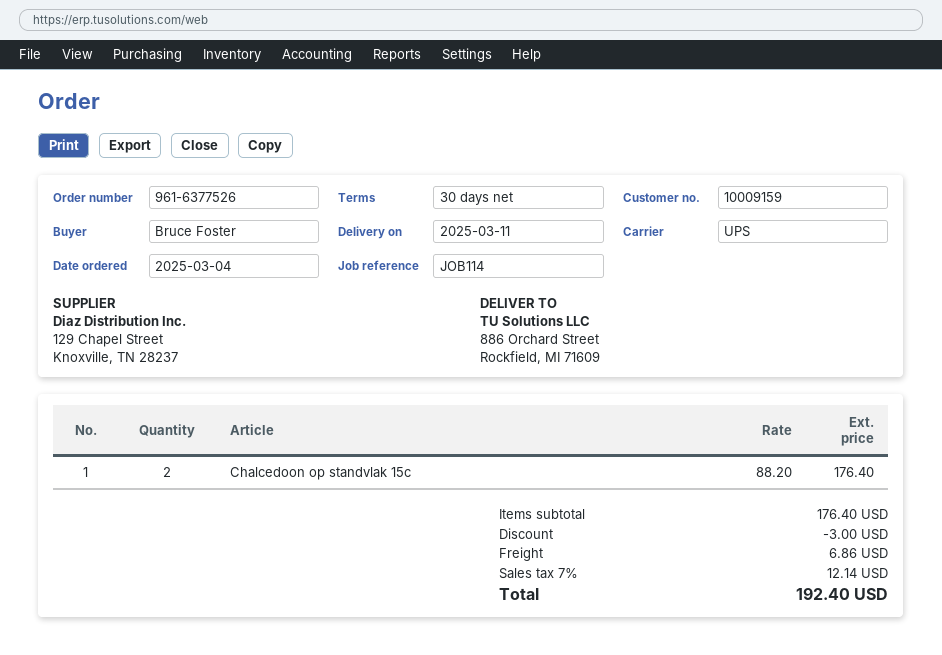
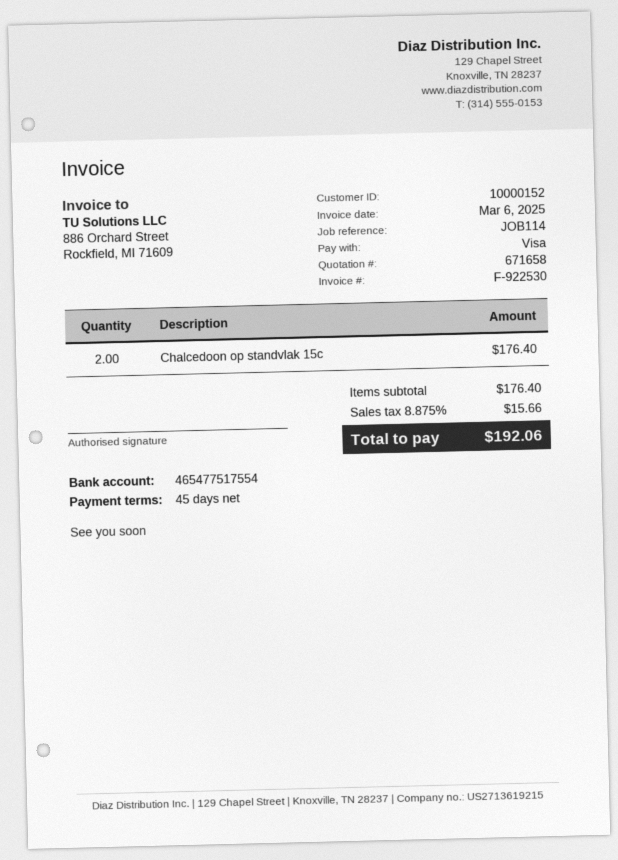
payment terms: 30 days -> 45 days
customer number: 10009159 -> 10000152
discount: 3.00 -> none
shipping: 6.86 -> none
tax: 7% = 12.14 -> 8.875% = 15.66
total: 192.40 -> 192.06

